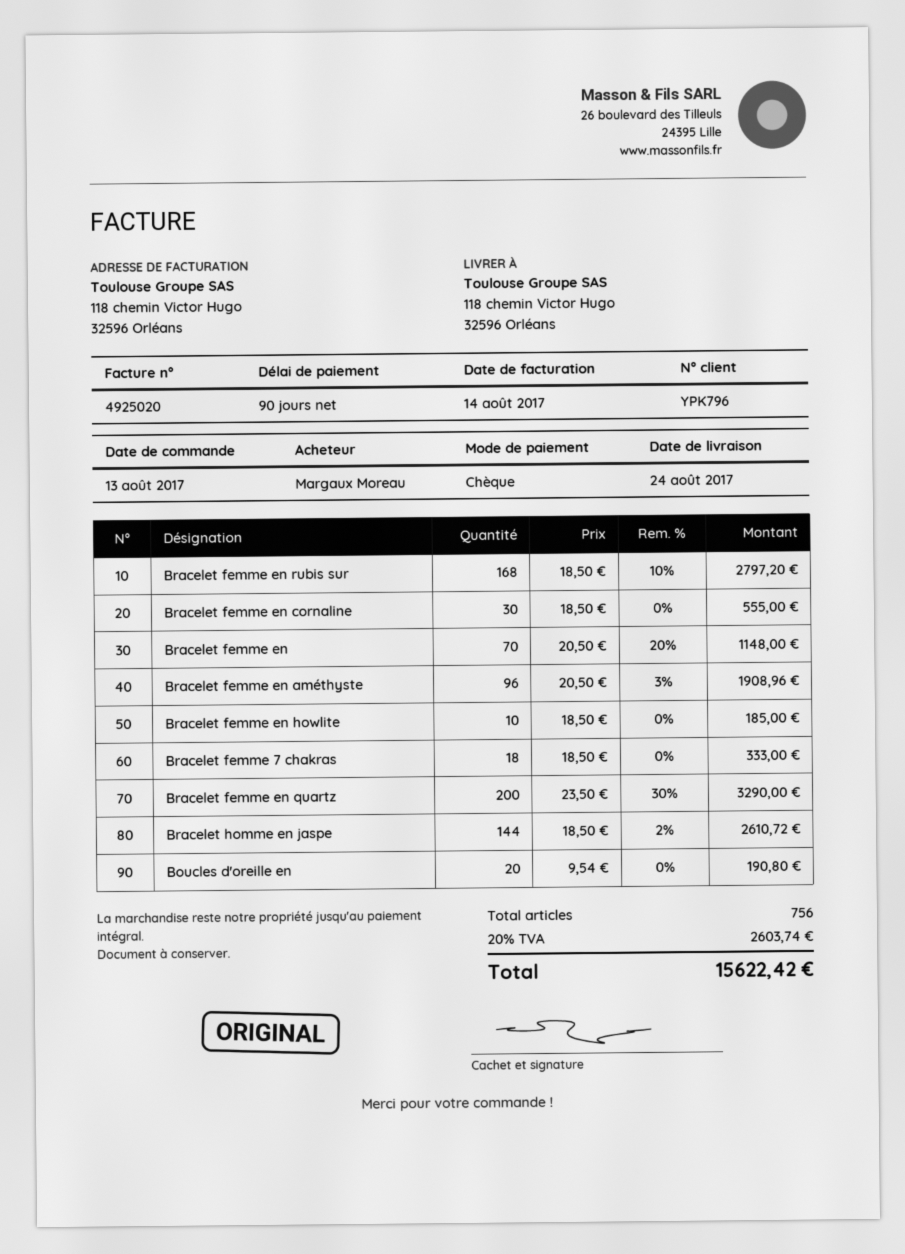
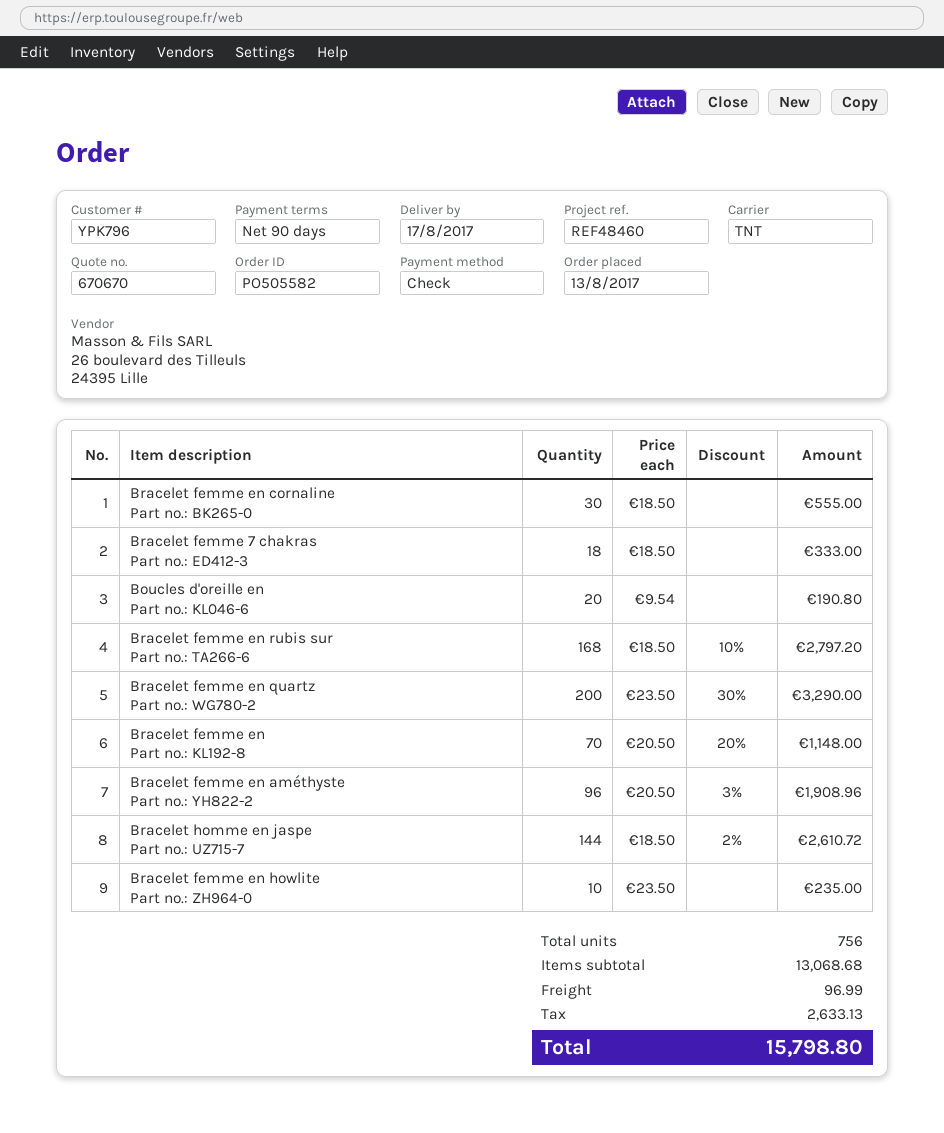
delivery date: 2017-08-24 -> 2017-08-17
Bracelet femme en howlite: 10 x 18.50 = 185.00 -> 10 x 23.50 = 235.00
shipping: none -> 96.99
tax: 2603.74 -> 2633.13
total: 15622.42 -> 15798.80

